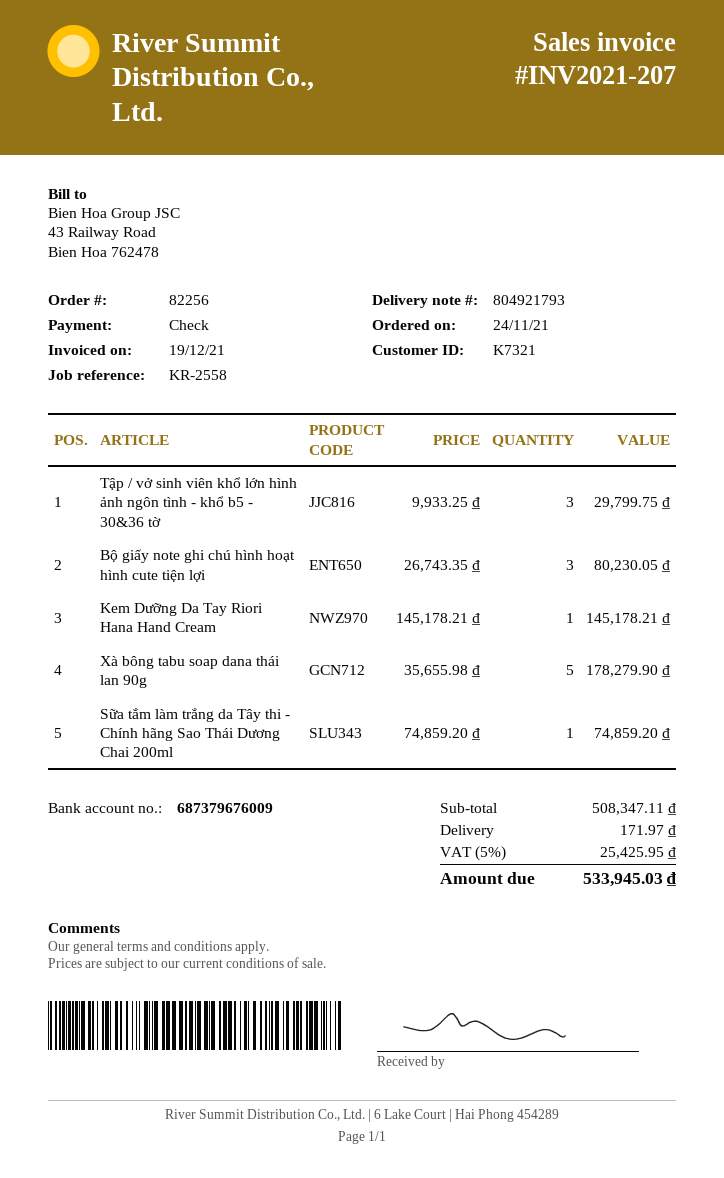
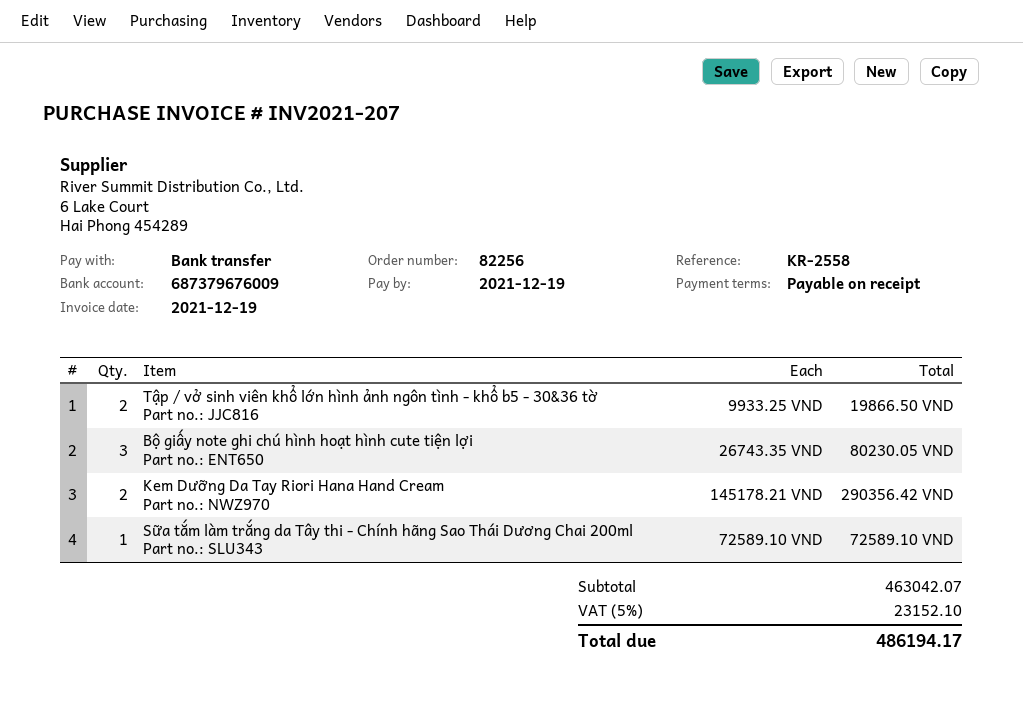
payment method: cheque -> bank transfer
Tập / vở sinh viên khổ lớn hình ảnh ngôn tình - khổ b5 - 30&36 tờ: 3 x 9933.25 = 29799.75 -> 2 x 9933.25 = 19866.50
Kem Dưỡng Da Tay Riori Hana Hand Cream: 1 x 145178.21 = 145178.21 -> 2 x 145178.21 = 290356.42
Xà bông tabu soap dana thái lan 90g: 5 x 35655.98 = 178279.90 -> none
Sữa tắm làm trắng da Tây thi - Chính hãng Sao Thái Dương Chai 200ml: 1 x 74859.20 = 74859.20 -> 1 x 72589.10 = 72589.10
subtotal: 508347.11 -> 463042.07
shipping: 171.97 -> none
tax: 5% = 25425.95 -> 5% = 23152.10
total: 533945.03 -> 486194.17

